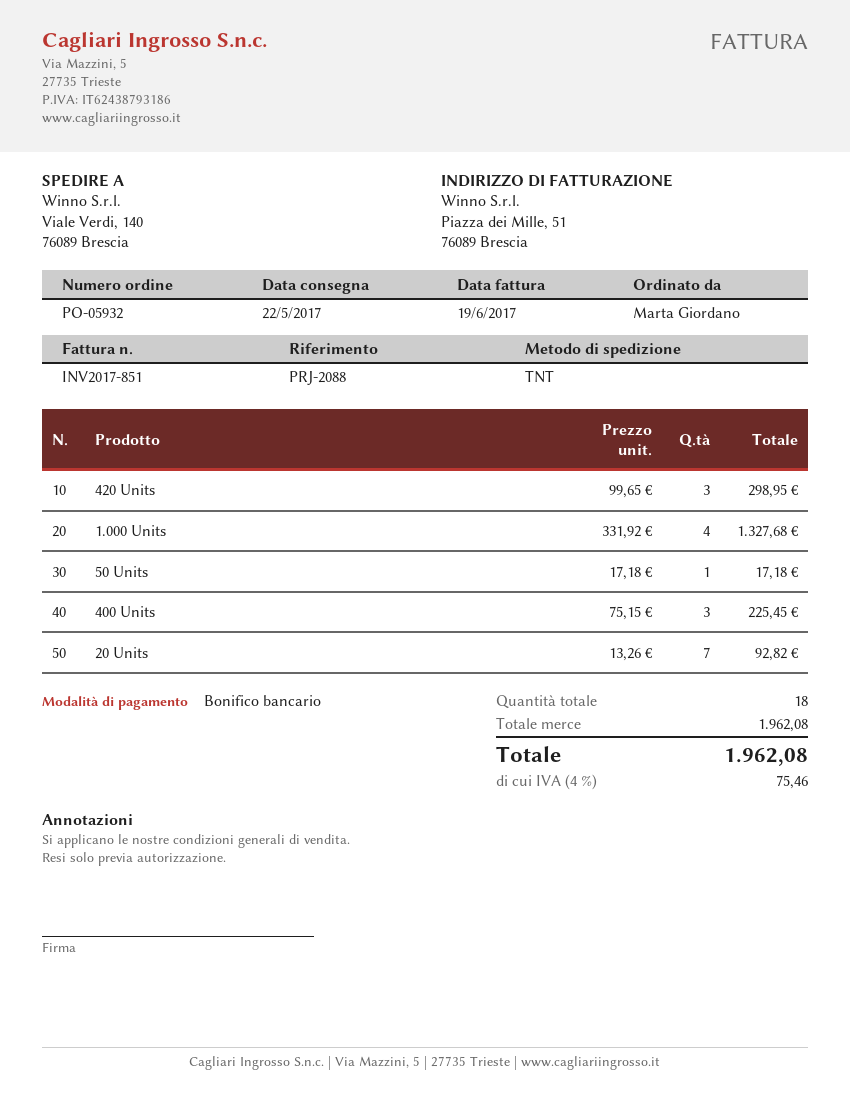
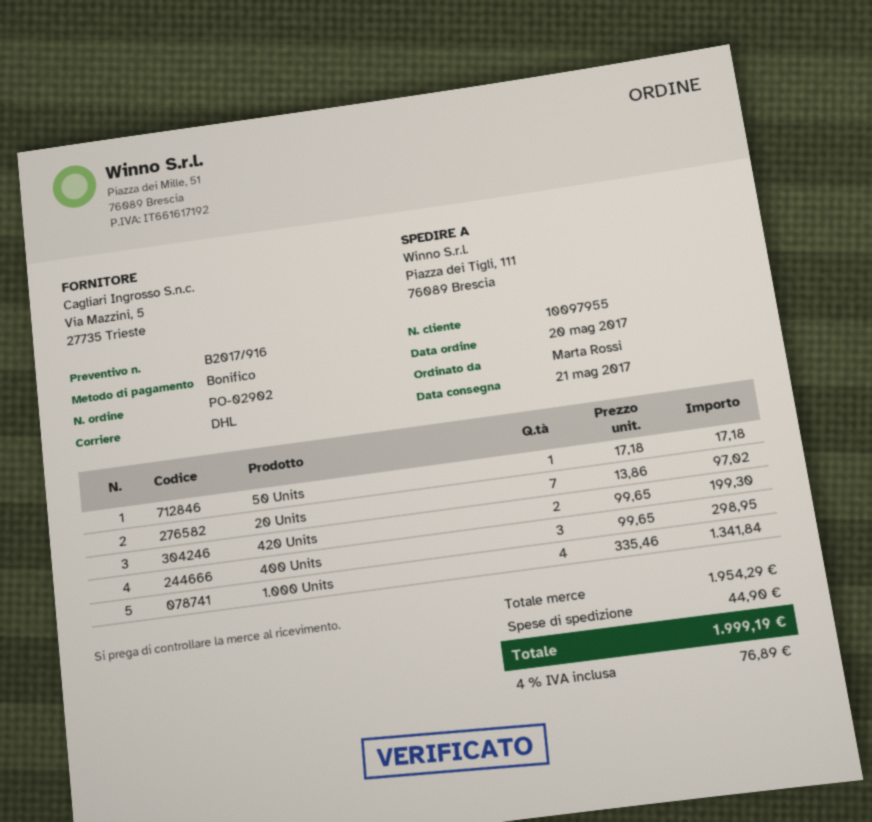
order number: PO-05932 -> PO-02902
delivery date: 2017-05-22 -> 2017-05-21
ordered by: Marta Giordano -> Marta Rossi
shipping method: TNT -> DHL
ship to: Viale Verdi, 140, 76089 Brescia -> Piazza dei Tigli, 111, 76089 Brescia
420 Units: 3 x 99.65 = 298.95 -> 2 x 99.65 = 199.30
1.000 Units: 4 x 331.92 = 1327.68 -> 4 x 335.46 = 1341.84
400 Units: 3 x 75.15 = 225.45 -> 3 x 99.65 = 298.95
20 Units: 7 x 13.26 = 92.82 -> 7 x 13.86 = 97.02
subtotal: 1962.08 -> 1954.29
shipping: none -> 44.90
tax: 4% = 75.46 -> 4% = 76.89
total: 1962.08 -> 1999.19

